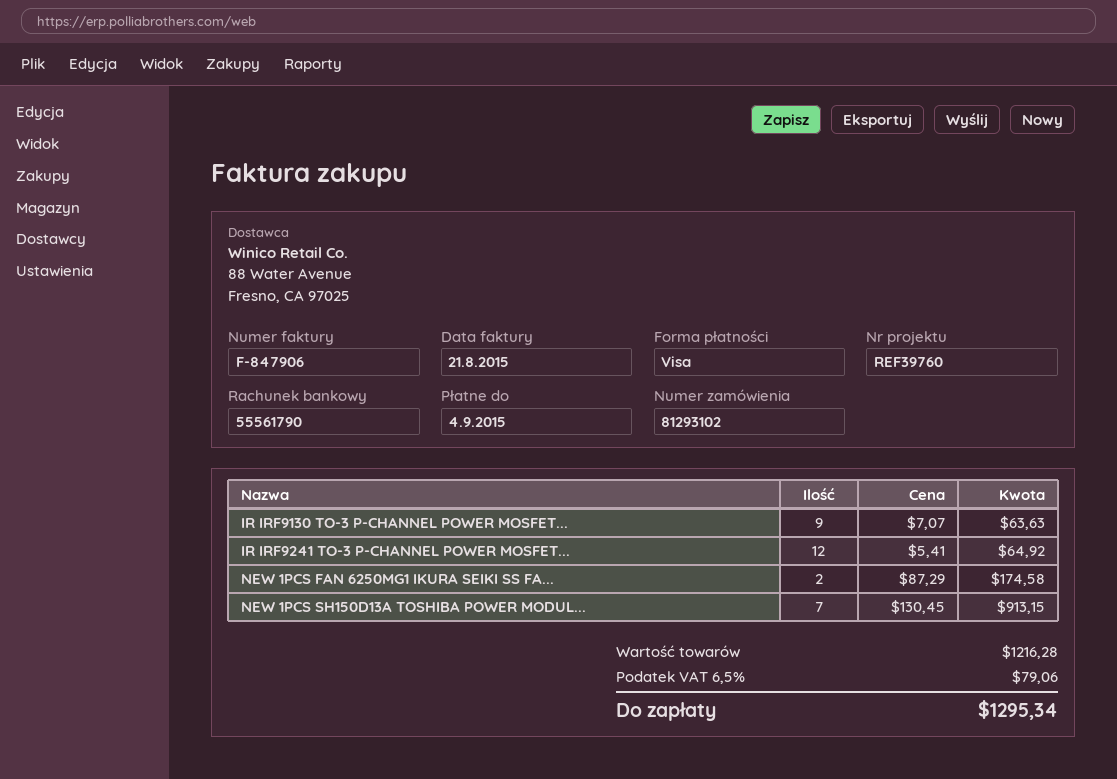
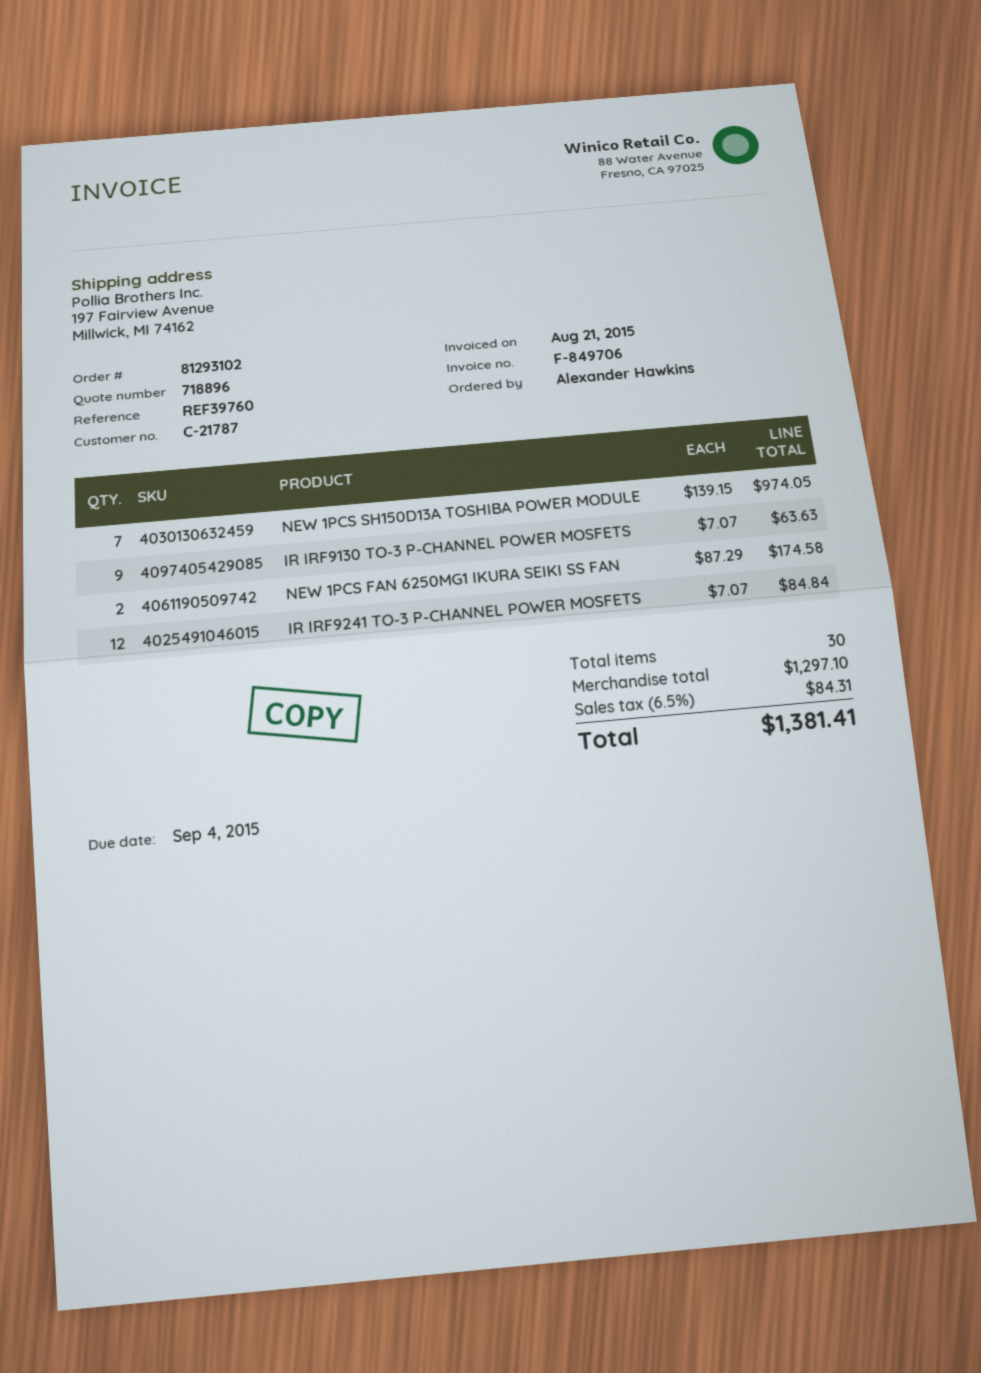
invoice number: F-847906 -> F-849706
IR IRF9241 TO-3 P-CHANNEL POWER MOSFET...: 12 x 5.41 = 64.92 -> 12 x 7.07 = 84.84
NEW 1PCS SH150D13A TOSHIBA POWER MODUL...: 7 x 130.45 = 913.15 -> 7 x 139.15 = 974.05
subtotal: 1216.28 -> 1297.10
tax: 6.5% = 79.06 -> 6.5% = 84.31
total: 1295.34 -> 1381.41

